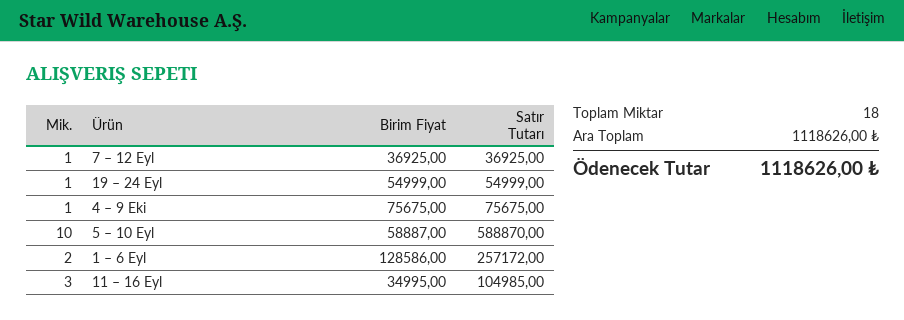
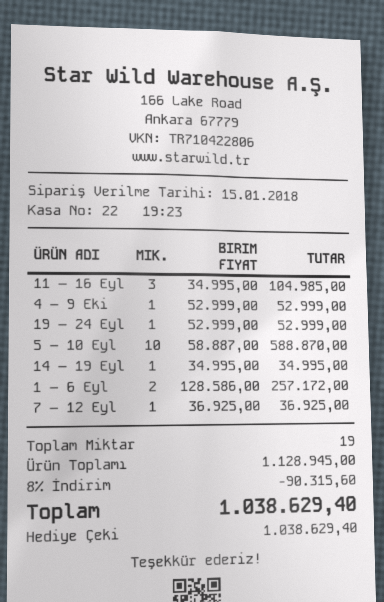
19 – 24 Eyl: 1 x 54999.00 = 54999.00 -> 1 x 52999.00 = 52999.00
4 – 9 Eki: 1 x 75675.00 = 75675.00 -> 1 x 52999.00 = 52999.00
14 – 19 Eyl: none -> 1 x 34995.00 = 34995.00
total quantity: 18 -> 19
subtotal: 1118626.00 -> 1128945.00
discount: none -> 8% = 90315.60
total: 1118626.00 -> 1038629.40

